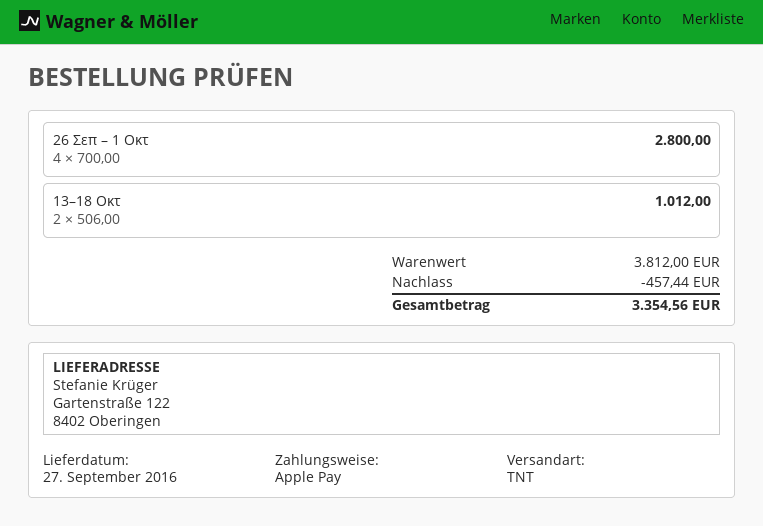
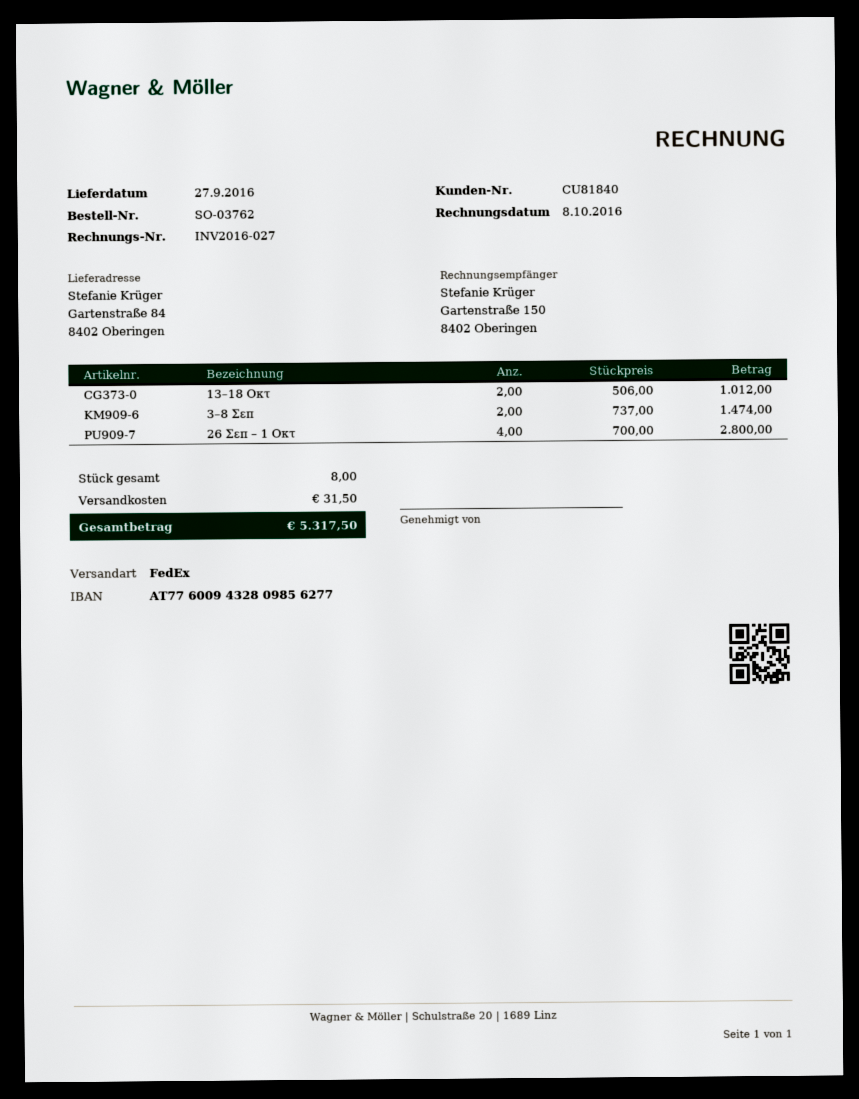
shipping method: TNT -> FedEx
ship to: Gartenstraße 122, 8402 Oberingen -> Gartenstraße 84, 8402 Oberingen
3–8 Σεπ: none -> 2 x 737.00 = 1474.00
discount: 457.44 -> none
shipping: none -> 31.50
total: 3354.56 -> 5317.50

